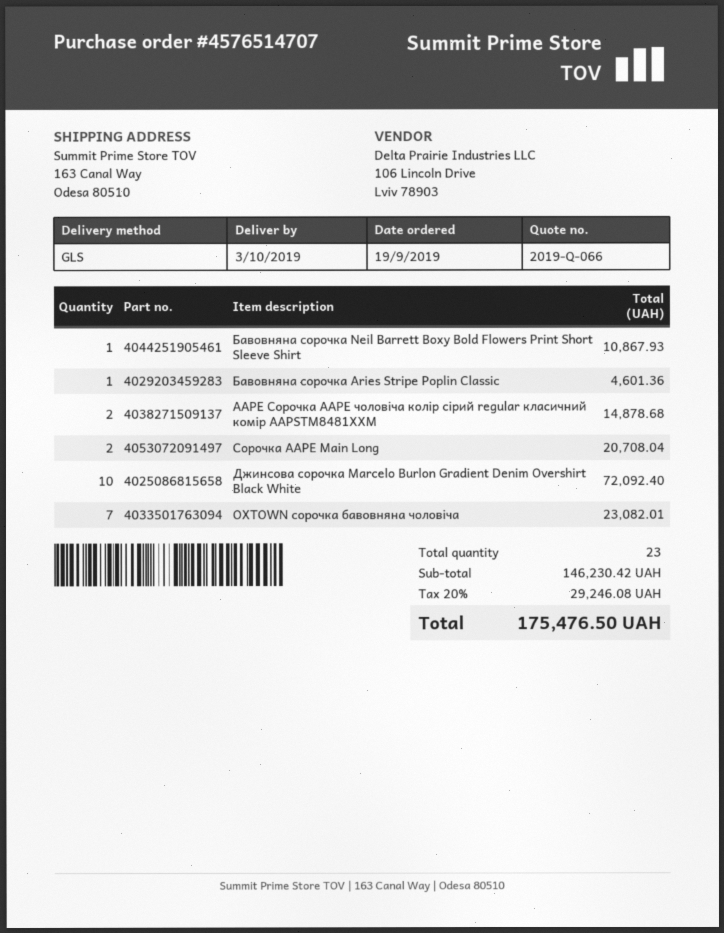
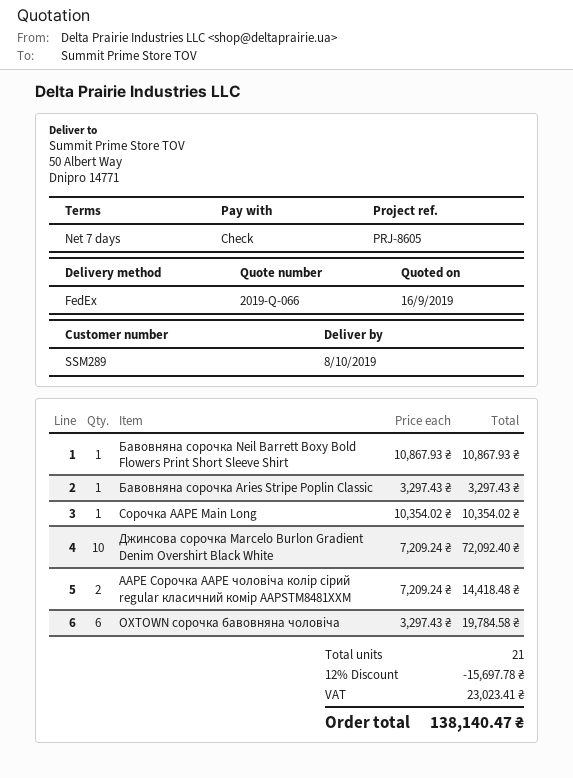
delivery date: 2019-10-03 -> 2019-10-08
shipping method: GLS -> FedEx
ship to: 163 Canal Way, Odesa 80510 -> 50 Albert Way, Dnipro 14771
Бавовняна сорочка Aries Stripe Poplin Classic: 1 for 4601.36 -> 1 for 3297.43
AAPE Сорочка AAPE чоловіча колір сірий regular класичний комір AAPSTM8481XXM: 2 for 14878.68 -> 2 for 14418.48
Сорочка AAPE Main Long: 2 for 20708.04 -> 1 for 10354.02
OXTOWN сорочка бавовняна чоловіча: 7 for 23082.01 -> 6 for 19784.58
total quantity: 23 -> 21
discount: none -> 12% = 15697.78
tax: 29246.08 -> 23023.41
total: 175476.50 -> 138140.47

